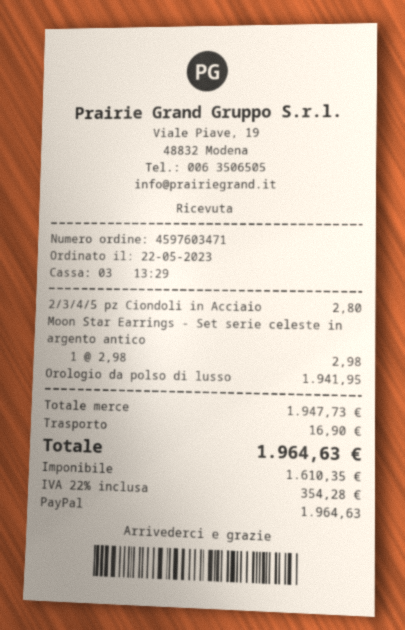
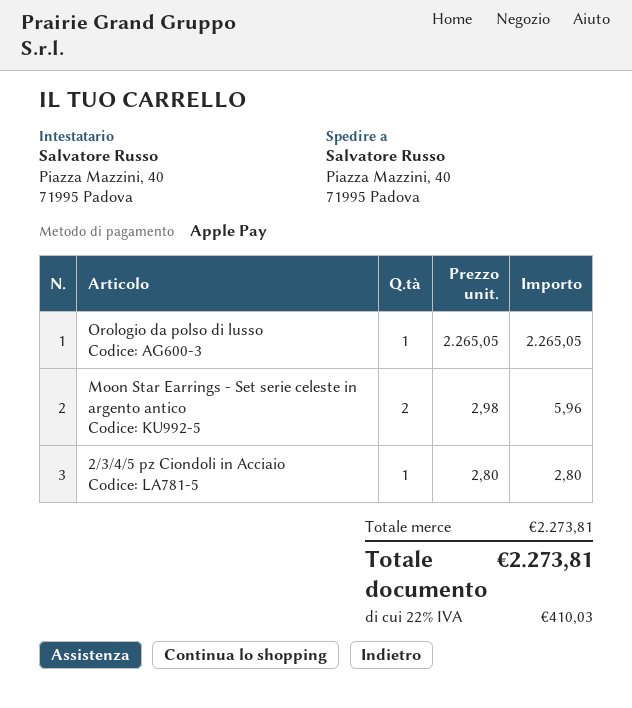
payment method: PayPal -> Apple Pay
Moon Star Earrings - Set serie celeste in argento antico: 1 x 2.98 = 2.98 -> 2 x 2.98 = 5.96
Orologio da polso di lusso: 1 x 1941.95 = 1941.95 -> 1 x 2265.05 = 2265.05
subtotal: 1947.73 -> 2273.81
shipping: 16.90 -> none
tax: 22% = 354.28 -> 22% = 410.03
total: 1964.63 -> 2273.81

